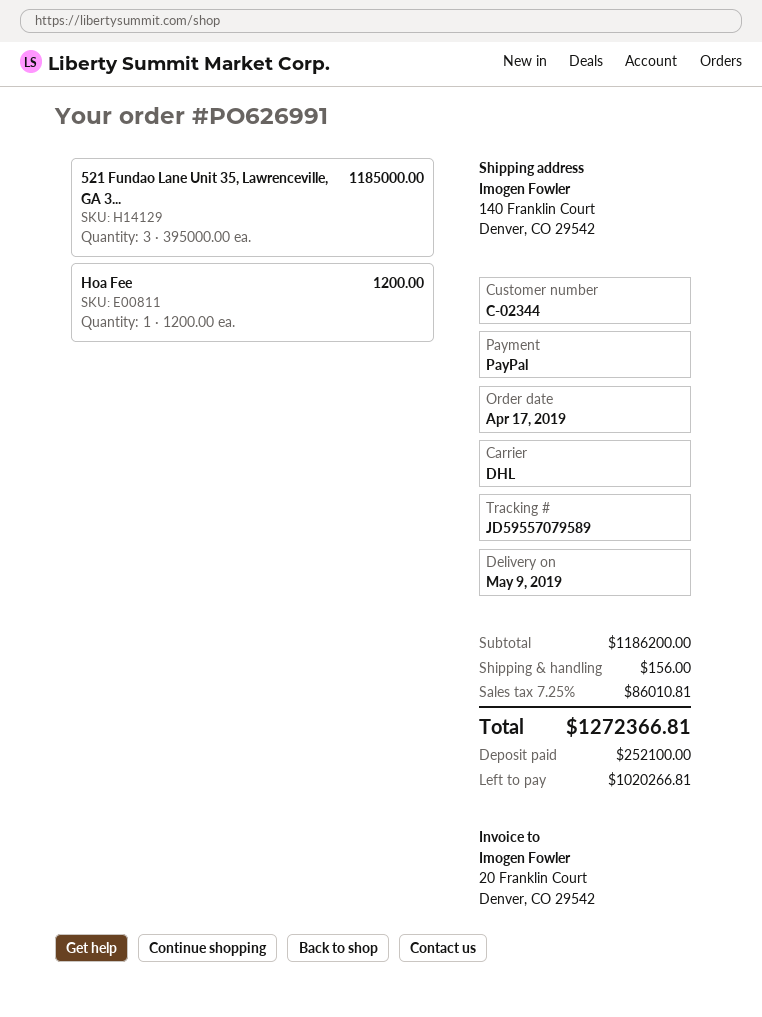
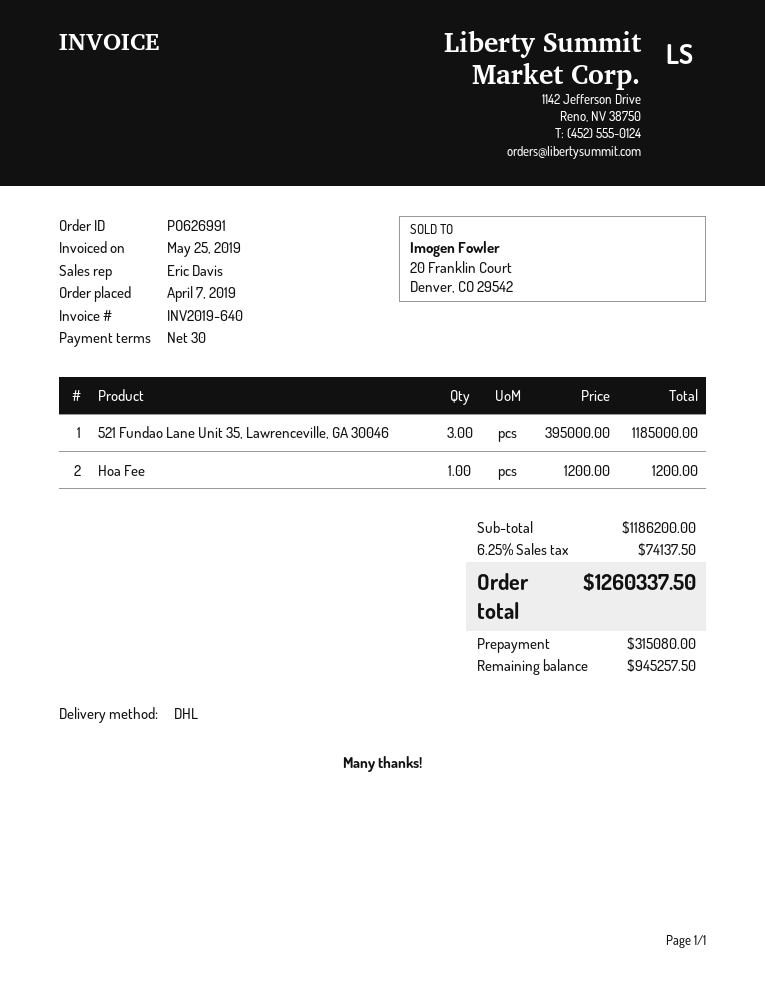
order date: 2019-04-17 -> 2019-04-07
shipping: 156.00 -> none
tax: 7.25% = 86010.81 -> 6.25% = 74137.50
total: 1272366.81 -> 1260337.50
deposit: 252100.00 -> 315080.00
balance: 1020266.81 -> 945257.50

